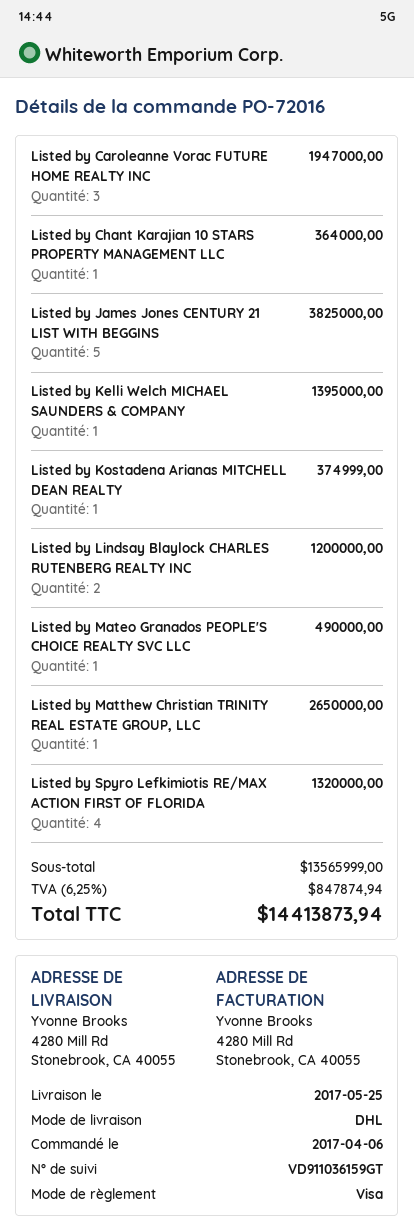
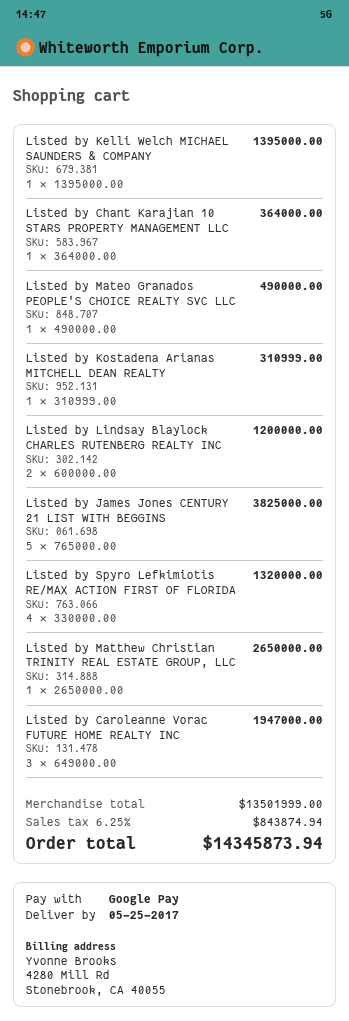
payment method: Visa -> Google Pay
Listed by Kostadena Arianas MITCHELL DEAN REALTY: 1 for 374999.00 -> 1 for 310999.00
subtotal: 13565999.00 -> 13501999.00
tax: 6.25% = 847874.94 -> 6.25% = 843874.94
total: 14413873.94 -> 14345873.94

